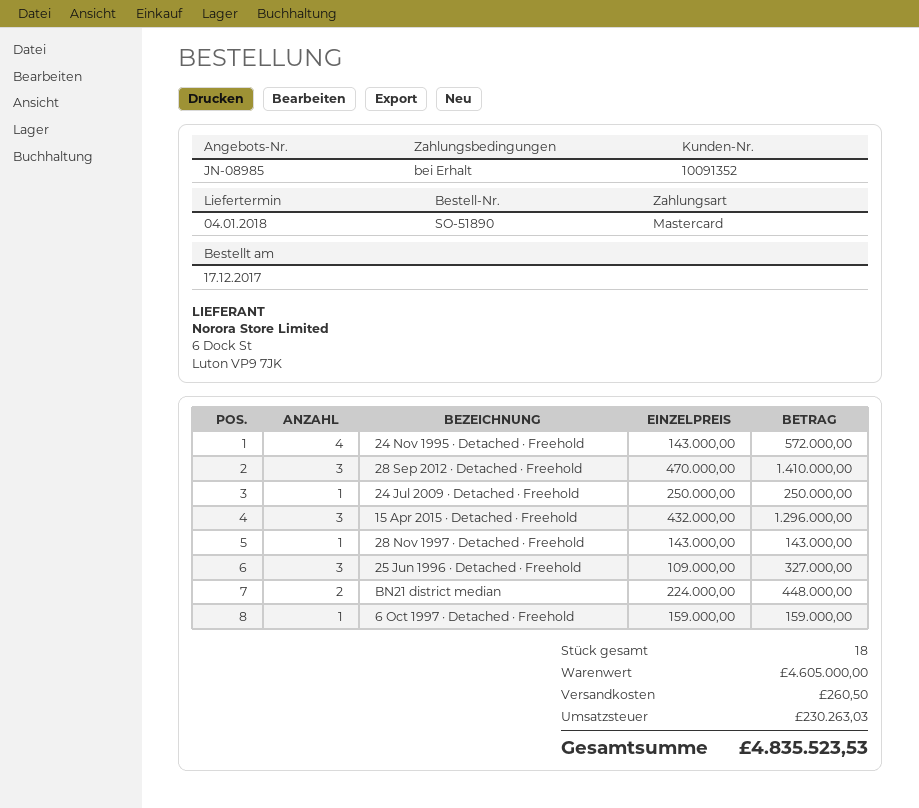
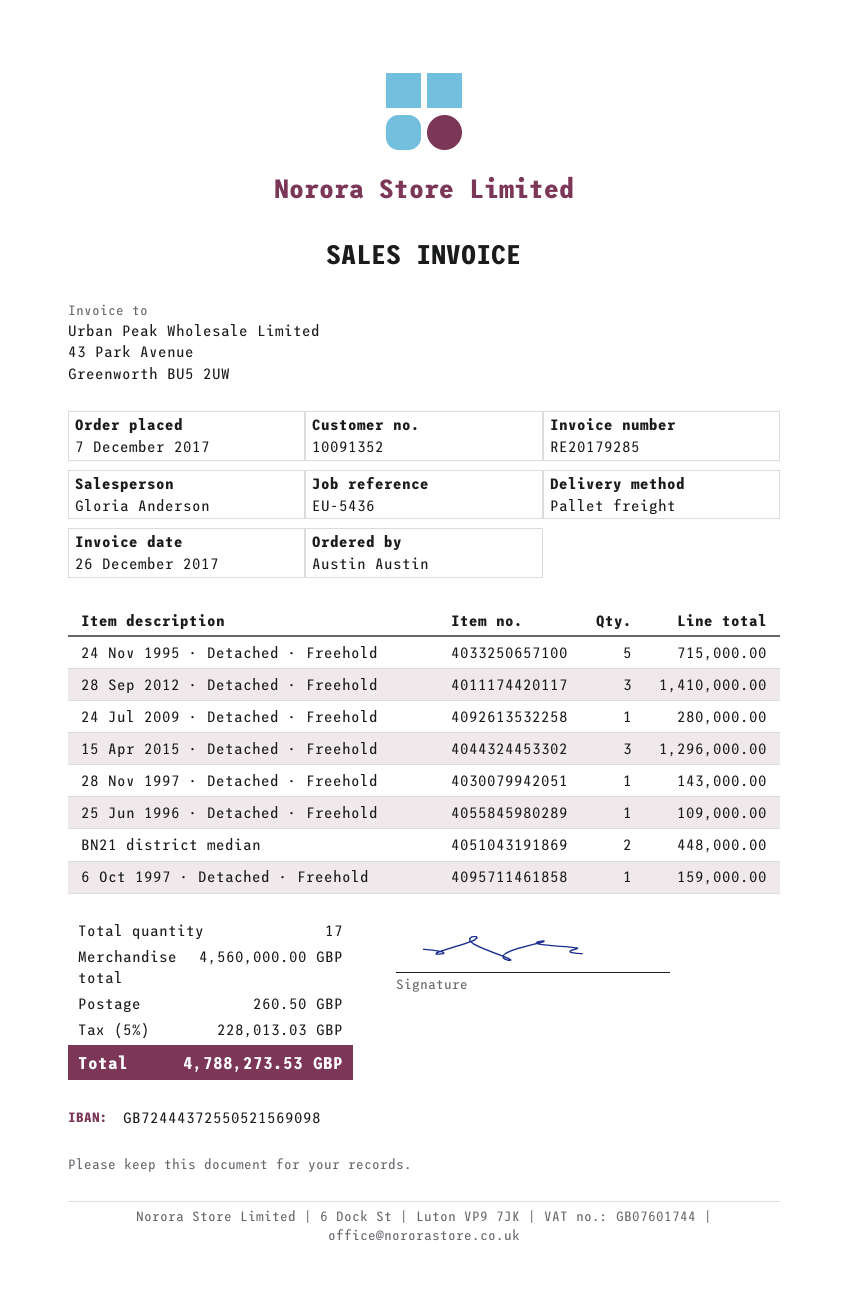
order date: 2017-12-17 -> 2017-12-07
24 Nov 1995 · Detached · Freehold: 4 for 572000.00 -> 5 for 715000.00
24 Jul 2009 · Detached · Freehold: 1 for 250000.00 -> 1 for 280000.00
25 Jun 1996 · Detached · Freehold: 3 for 327000.00 -> 1 for 109000.00
total quantity: 18 -> 17
subtotal: 4605000.00 -> 4560000.00
tax: 230263.03 -> 228013.03
total: 4835523.53 -> 4788273.53

